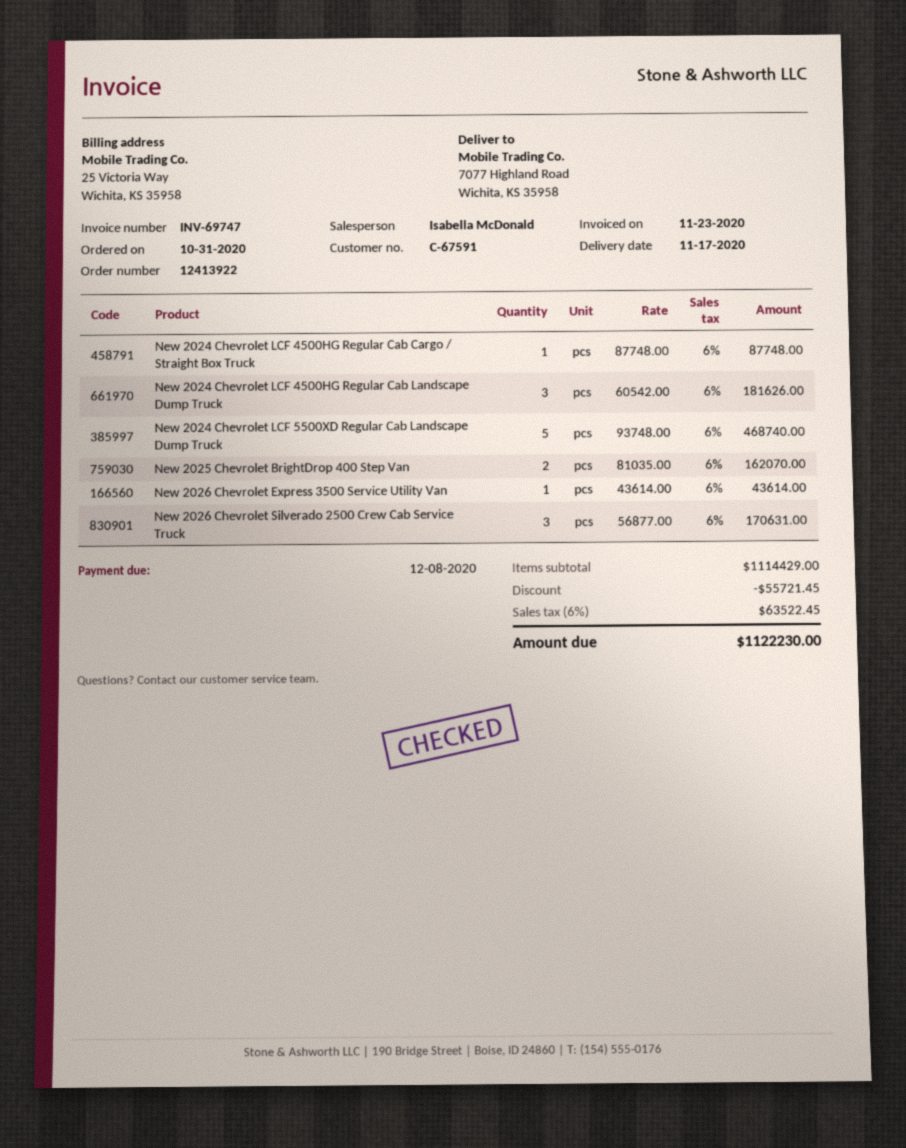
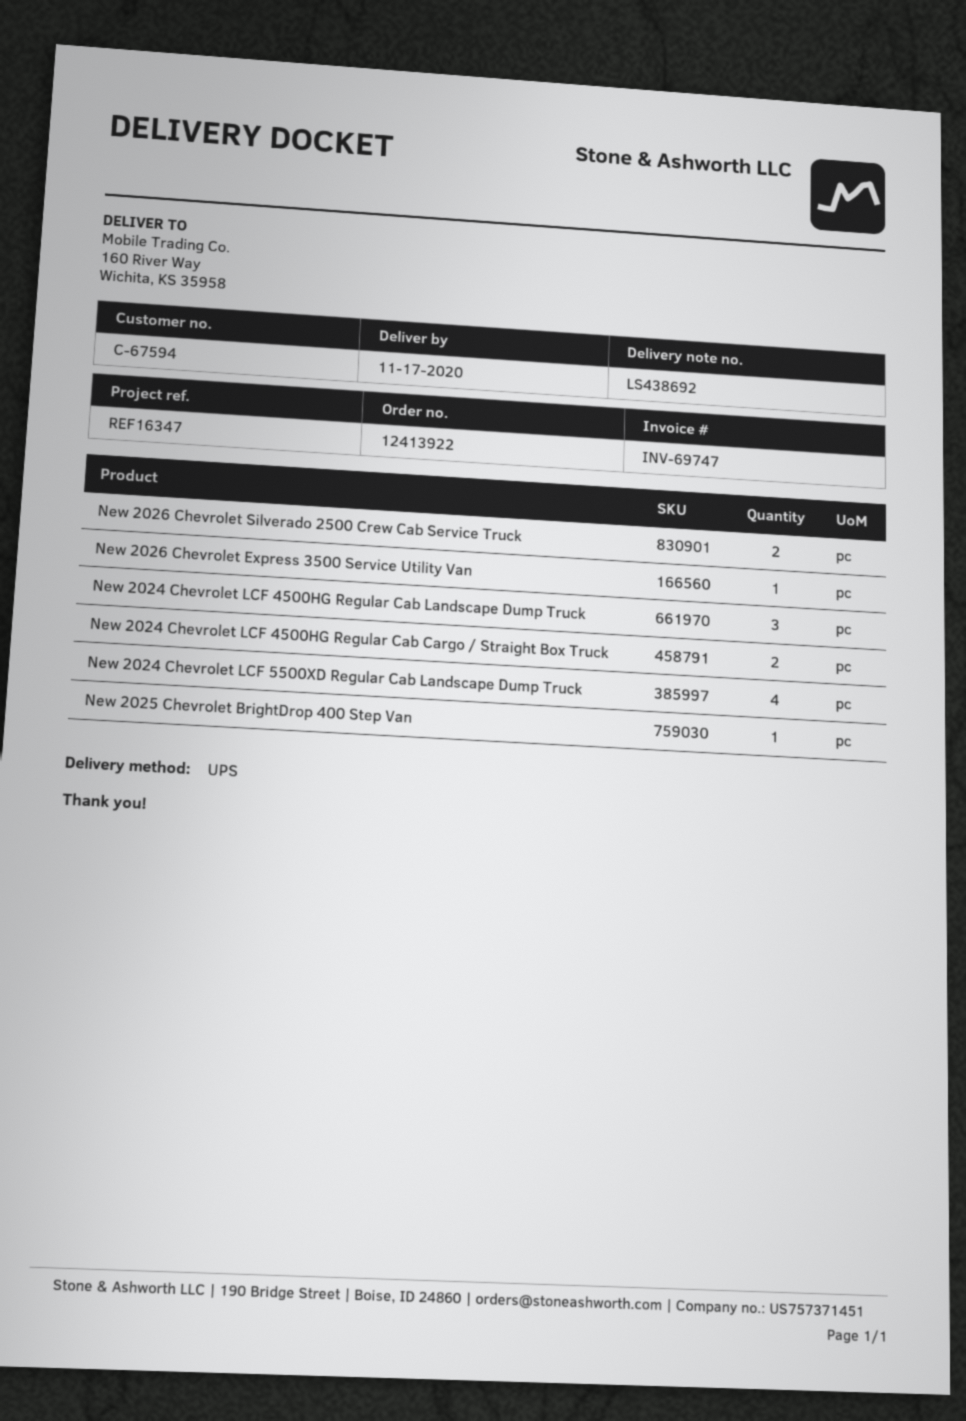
customer number: C-67591 -> C-67594
ship to: 7077 Highland Road, Wichita, KS 35958 -> 160 River Way, Wichita, KS 35958
New 2024 Chevrolet LCF 4500HG Regular Cab Cargo / Straight Box Truck: 1 -> 2
New 2024 Chevrolet LCF 5500XD Regular Cab Landscape Dump Truck: 5 -> 4
New 2025 Chevrolet BrightDrop 400 Step Van: 2 -> 1
New 2026 Chevrolet Silverado 2500 Crew Cab Service Truck: 3 -> 2

